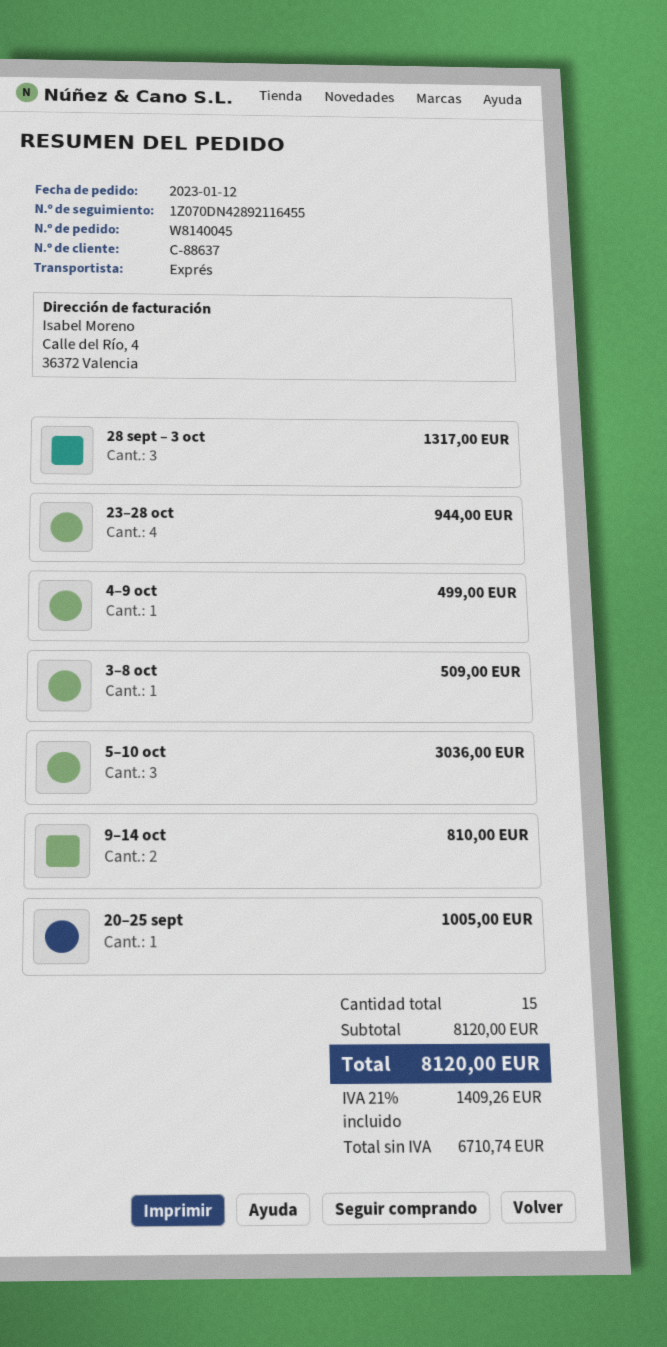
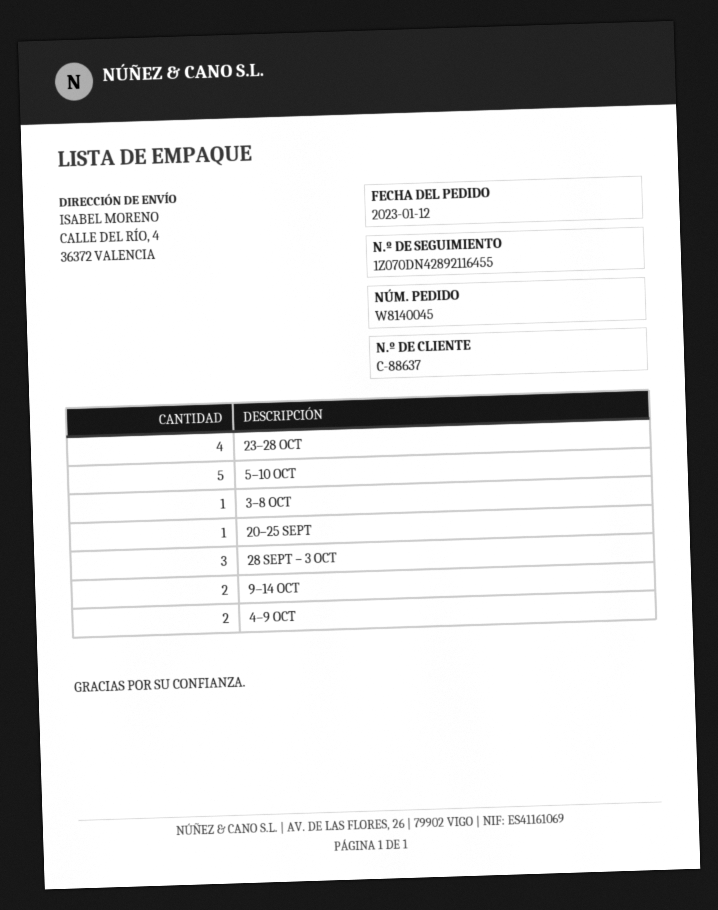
4–9 oct: 1 -> 2
5–10 oct: 3 -> 5

